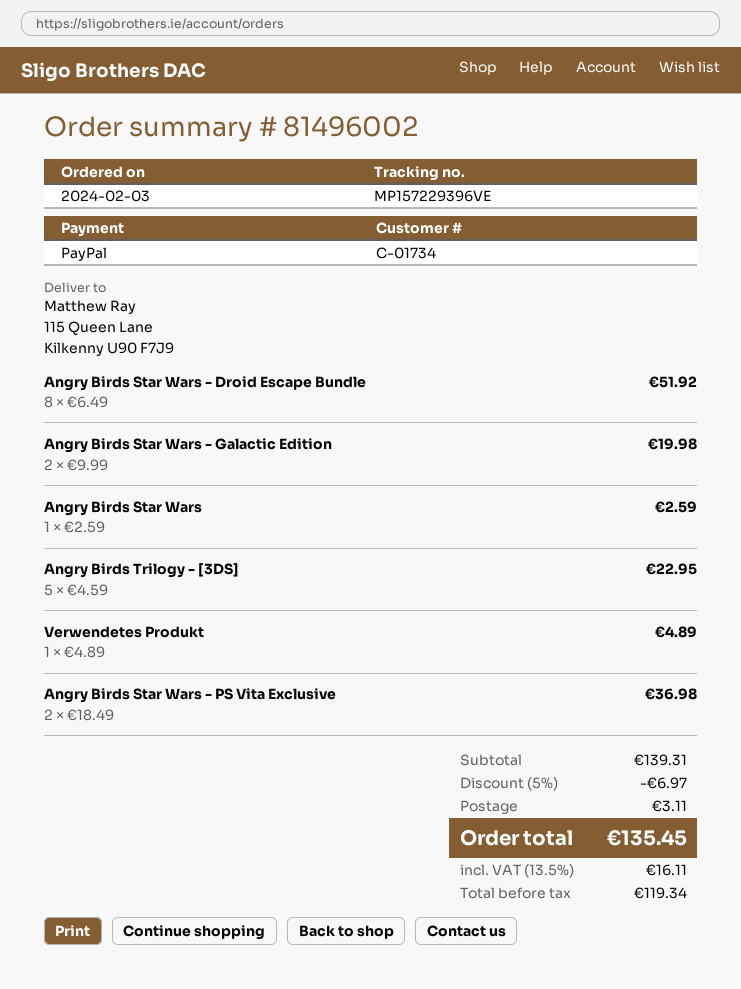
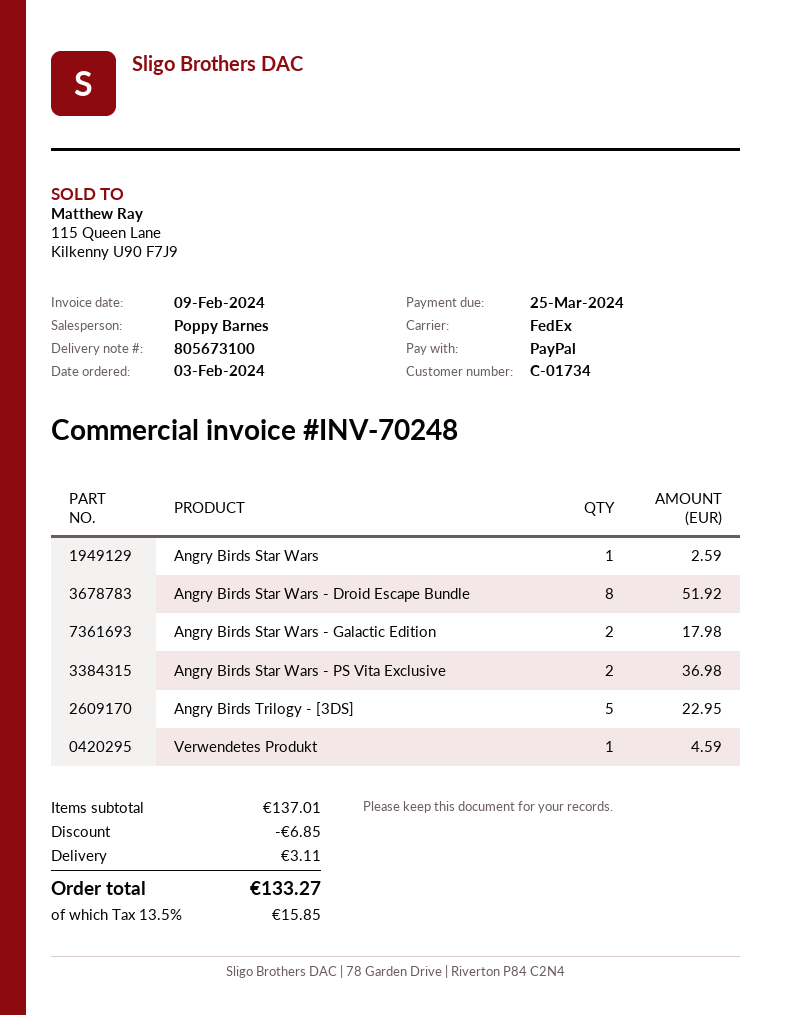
Angry Birds Star Wars - Galactic Edition: 2 for 19.98 -> 2 for 17.98
Verwendetes Produkt: 1 for 4.89 -> 1 for 4.59
subtotal: 139.31 -> 137.01
discount: 6.97 -> 6.85
tax: 13.5% = 16.11 -> 13.5% = 15.85
total: 135.45 -> 133.27

